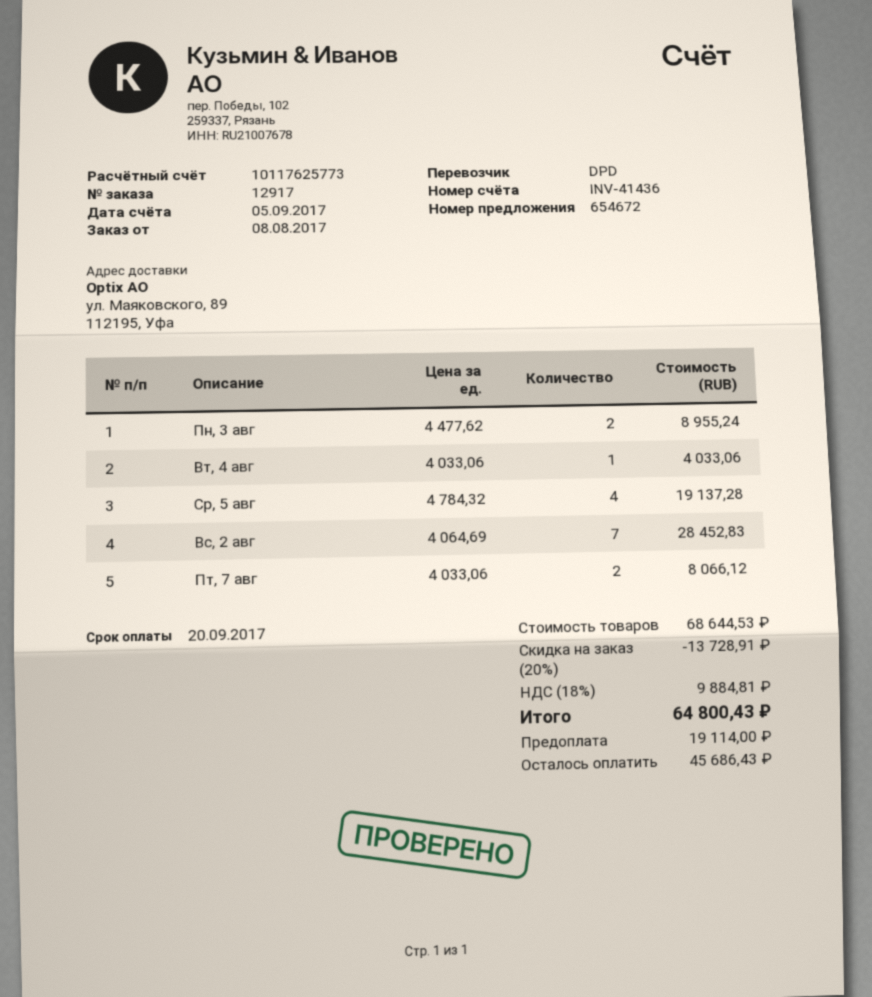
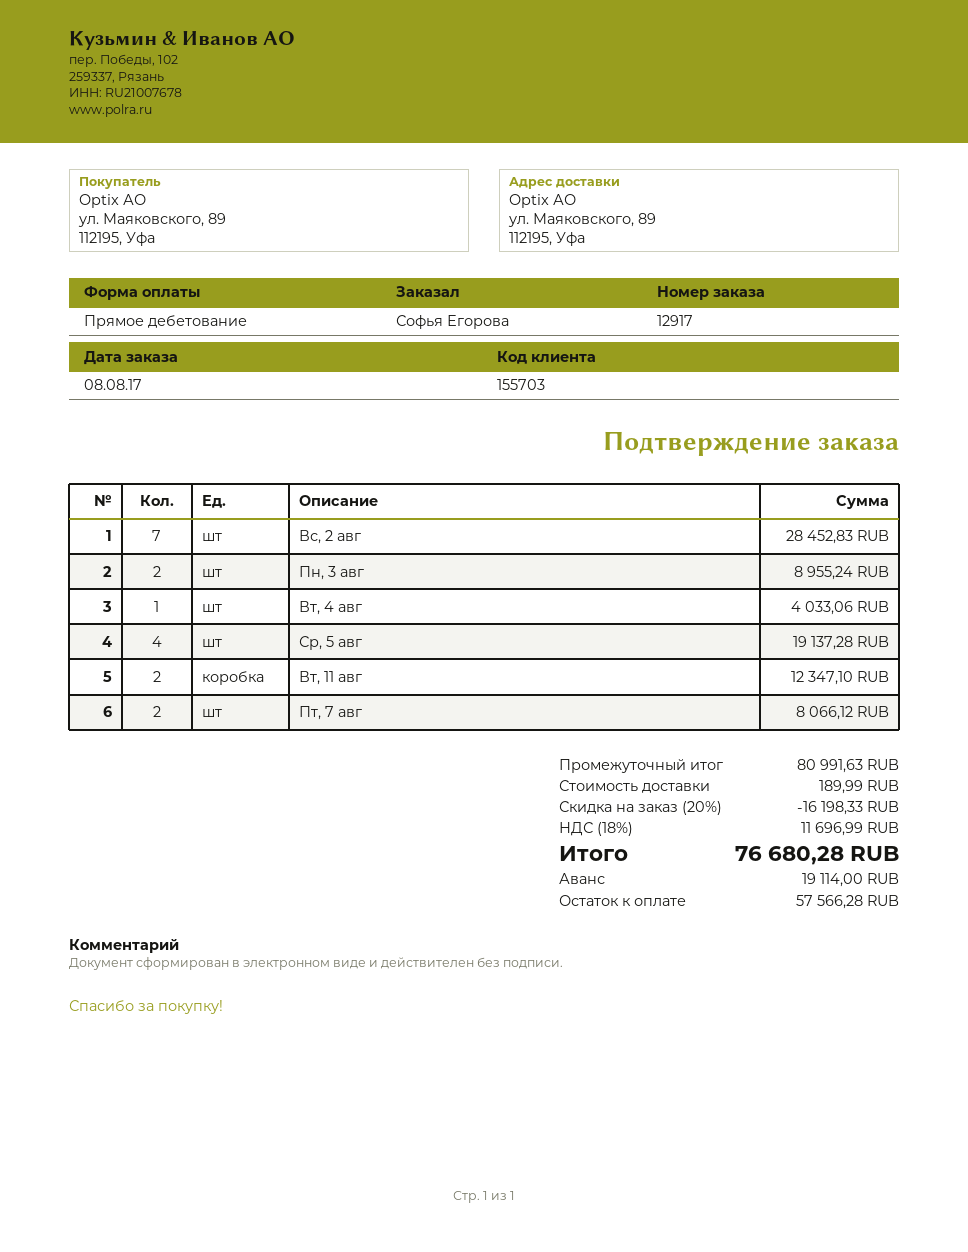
Вт, 11 авг: none -> 2 for 12347.10
subtotal: 68644.53 -> 80991.63
discount: 20% = 13728.91 -> 20% = 16198.33
shipping: none -> 189.99
tax: 18% = 9884.81 -> 18% = 11696.99
total: 64800.43 -> 76680.28
balance: 45686.43 -> 57566.28

